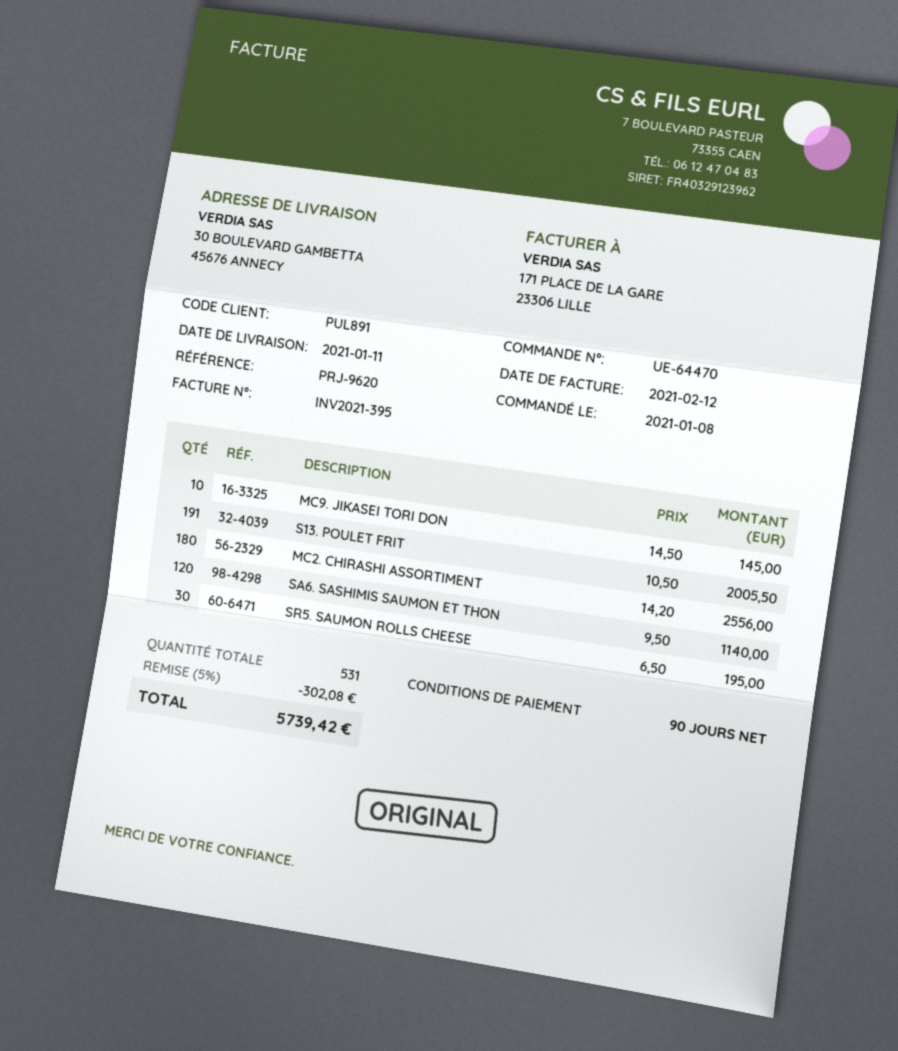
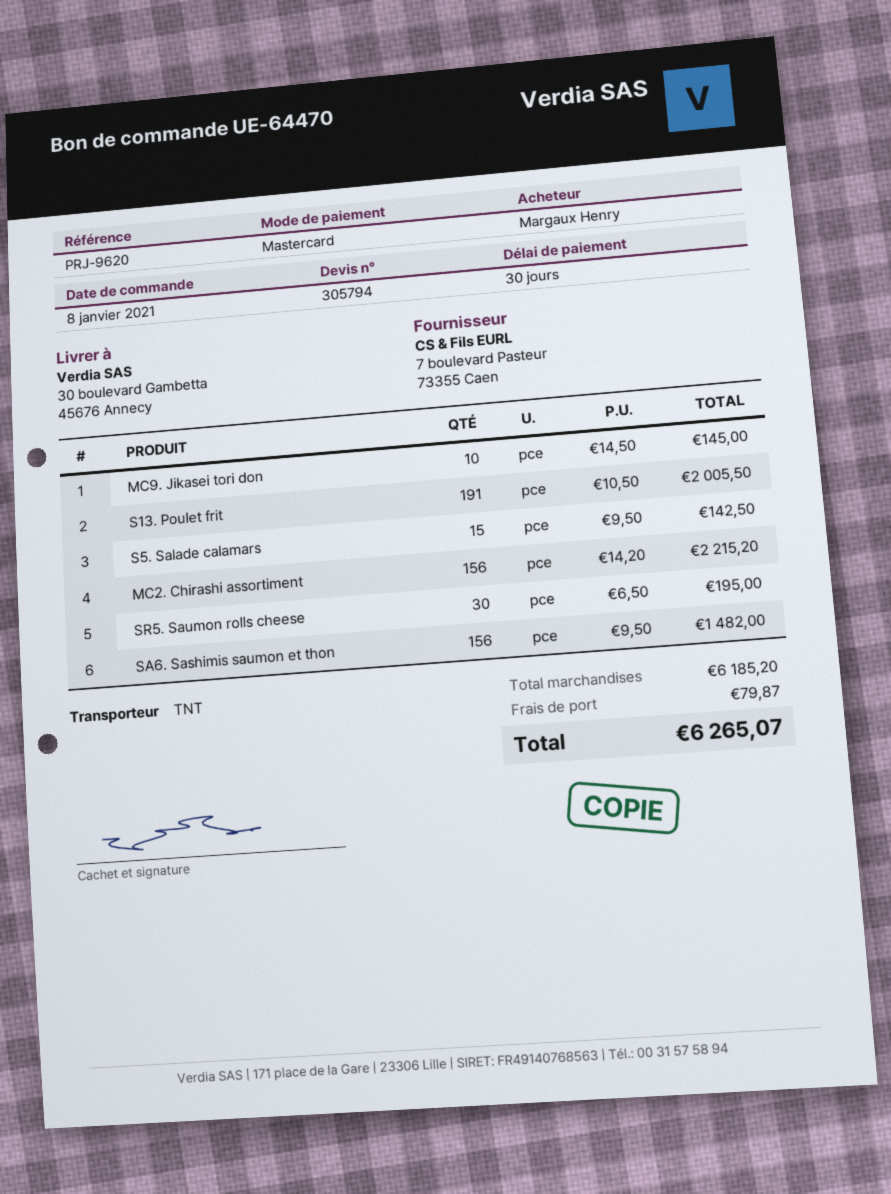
payment terms: 90 days -> 30 days
MC2. CHIRASHI ASSORTIMENT: 180 x 14.20 = 2556.00 -> 156 x 14.20 = 2215.20
SA6. SASHIMIS SAUMON ET THON: 120 x 9.50 = 1140.00 -> 156 x 9.50 = 1482.00
S5. Salade calamars: none -> 15 x 9.50 = 142.50
discount: 5% = 302.08 -> none
shipping: none -> 79.87
total: 5739.42 -> 6265.07

